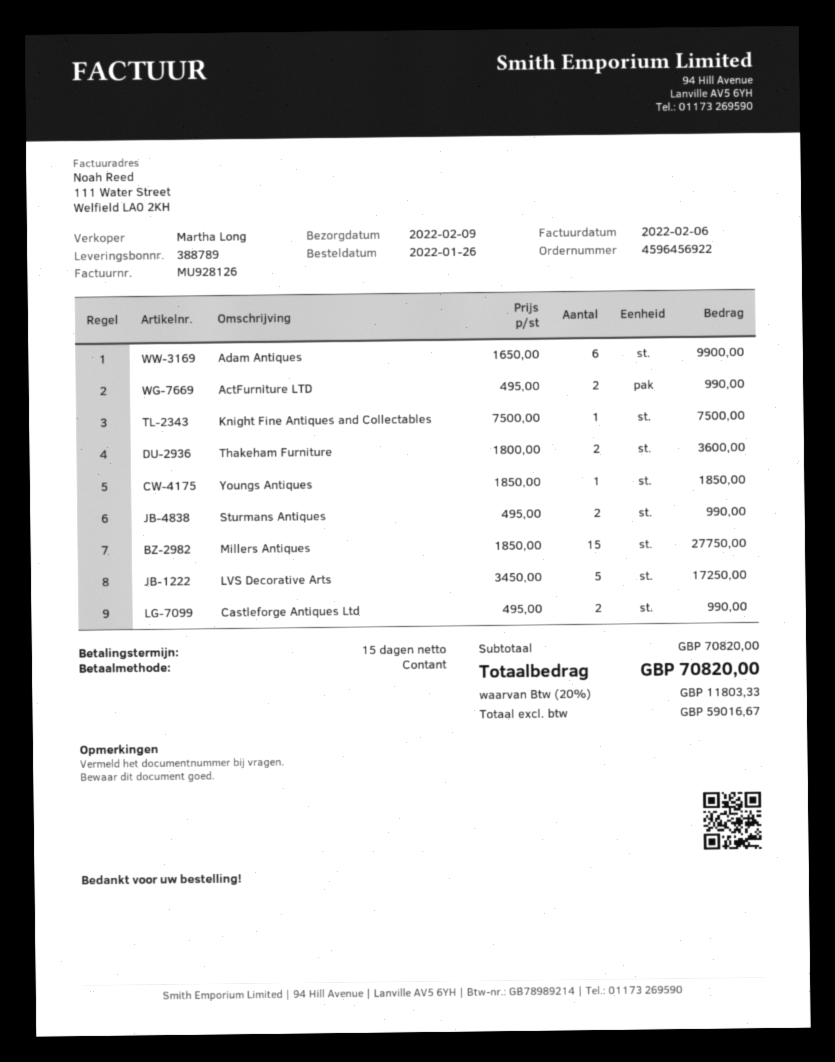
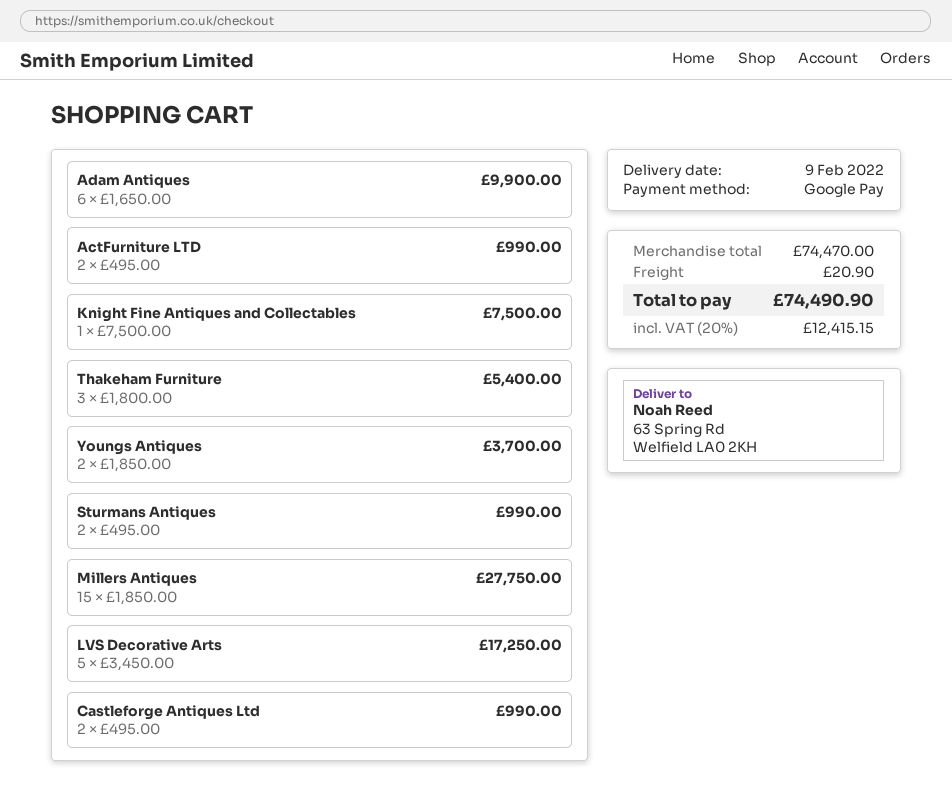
payment method: cash -> Google Pay
Thakeham Furniture: 2 x 1800.00 = 3600.00 -> 3 x 1800.00 = 5400.00
Youngs Antiques: 1 x 1850.00 = 1850.00 -> 2 x 1850.00 = 3700.00
subtotal: 70820.00 -> 74470.00
shipping: none -> 20.90
tax: 20% = 11803.33 -> 20% = 12415.15
total: 70820.00 -> 74490.90

